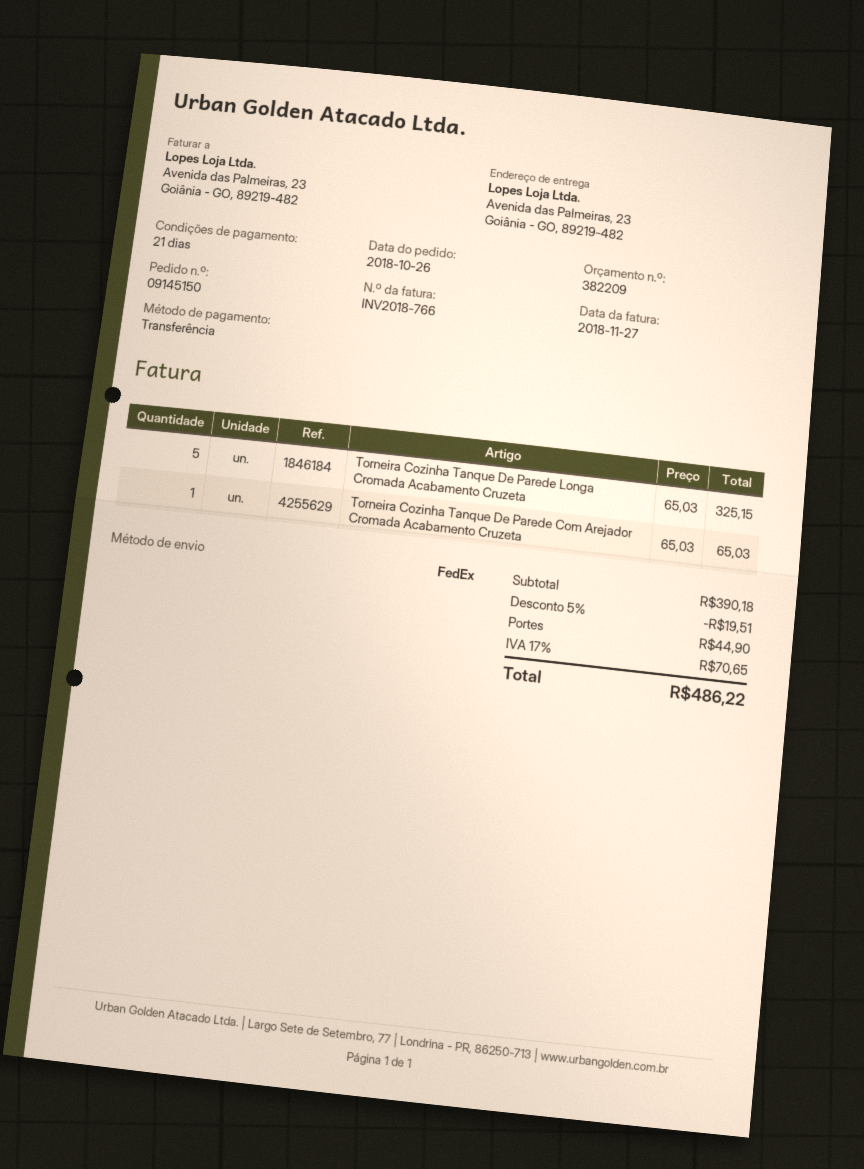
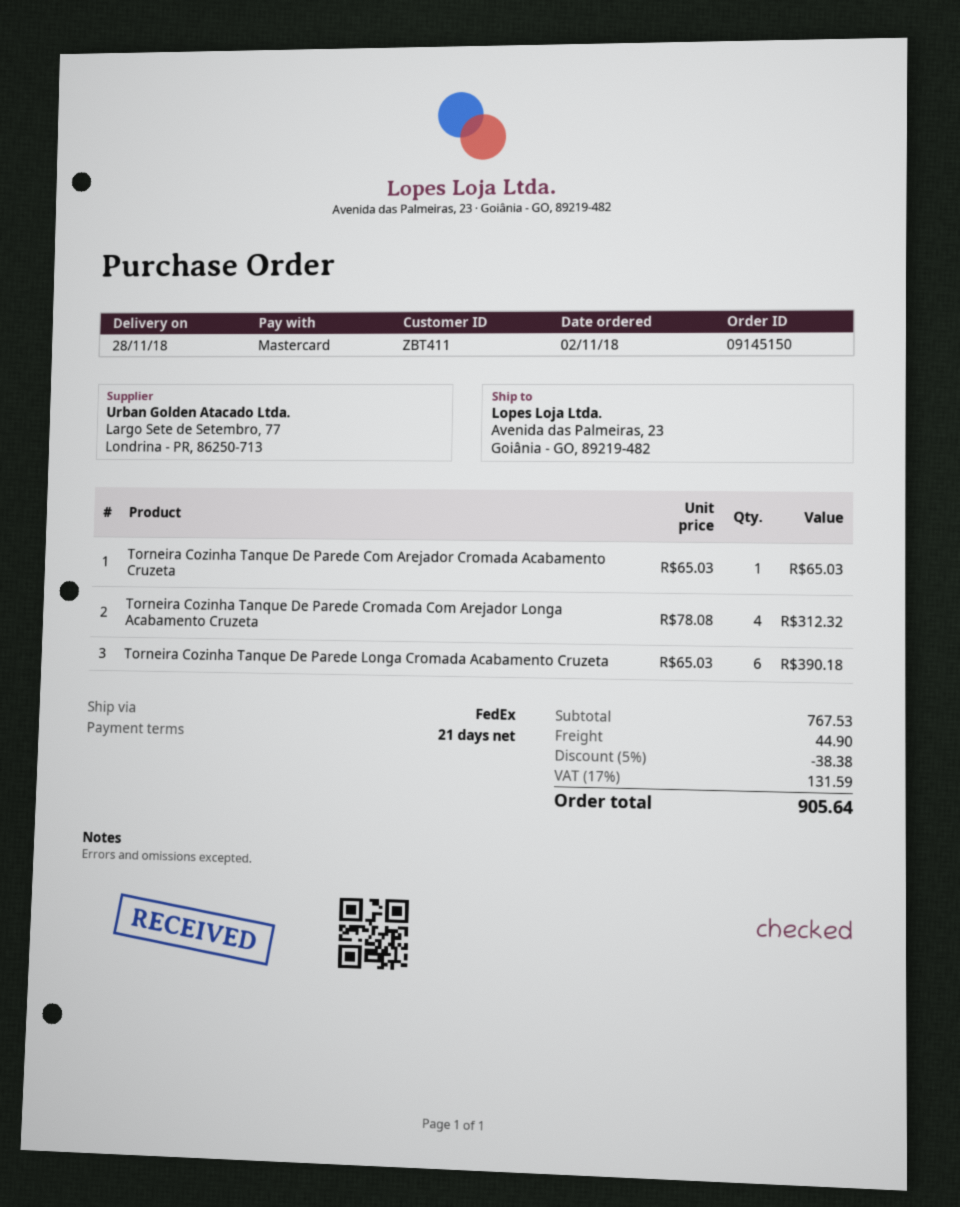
order date: 2018-10-26 -> 2018-11-02
payment method: bank transfer -> Mastercard
Torneira Cozinha Tanque De Parede Longa Cromada Acabamento Cruzeta: 5 x 65.03 = 325.15 -> 6 x 65.03 = 390.18
Torneira Cozinha Tanque De Parede Cromada Com Arejador Longa Acabamento Cruzeta: none -> 4 x 78.08 = 312.32
subtotal: 390.18 -> 767.53
discount: 5% = 19.51 -> 5% = 38.38
tax: 17% = 70.65 -> 17% = 131.59
total: 486.22 -> 905.64

